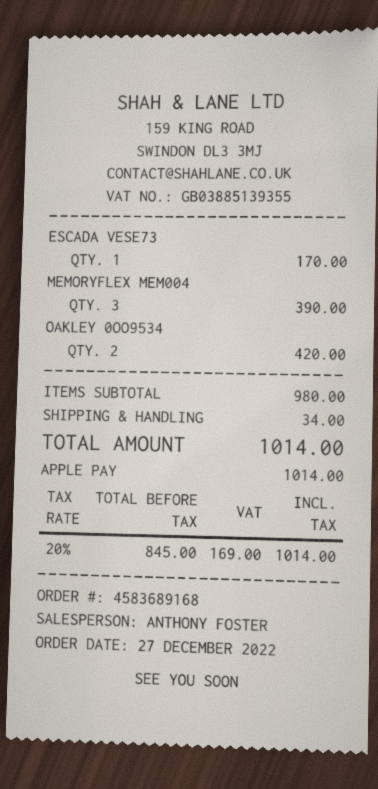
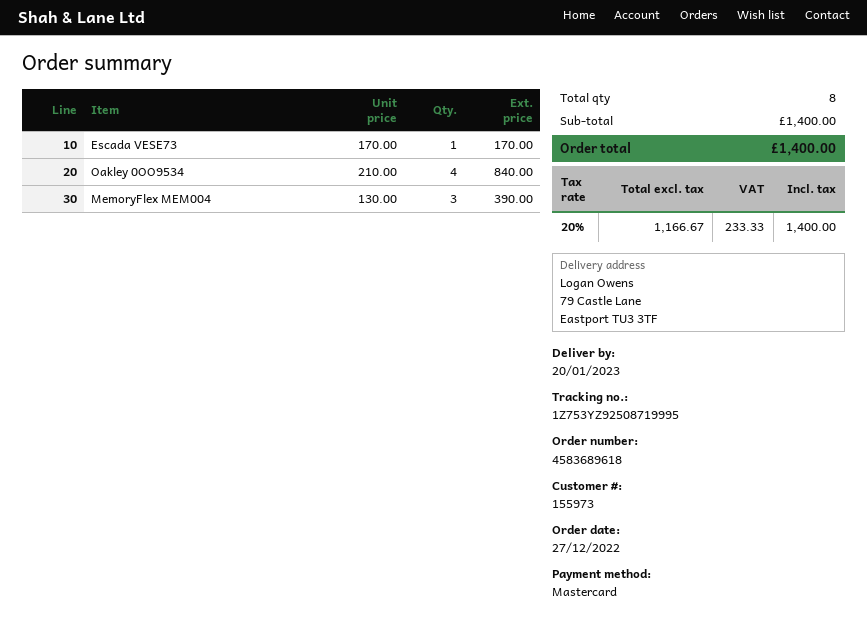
order number: 4583689168 -> 4583689618
payment method: Apple Pay -> Mastercard
OAKLEY 0OO9534: 2 for 420.00 -> 4 for 840.00
subtotal: 980.00 -> 1400.00
shipping: 34.00 -> none
net: 845.00 -> 1166.67
tax: 20% = 169.00 -> 20% = 233.33
total: 1014.00 -> 1400.00

